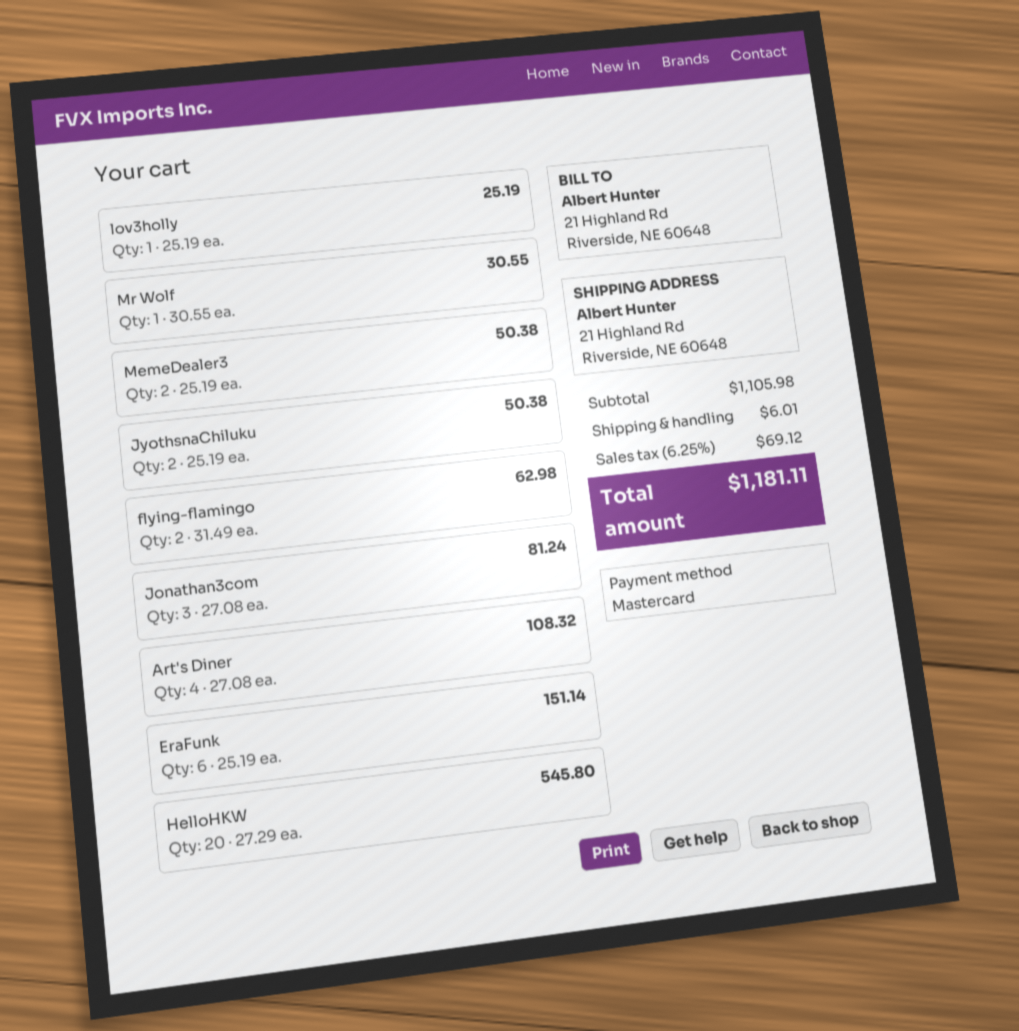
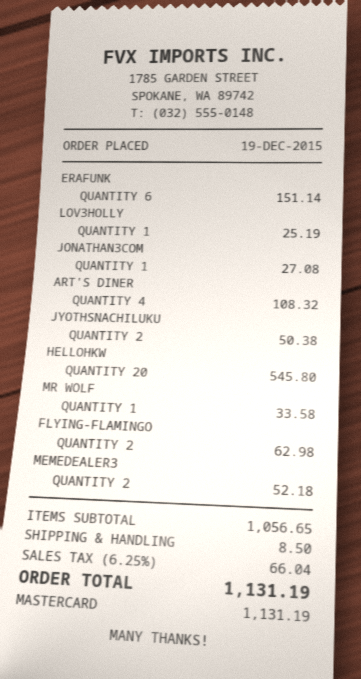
Mr Wolf: 1 for 30.55 -> 1 for 33.58
MemeDealer3: 2 for 50.38 -> 2 for 52.18
Jonathan3com: 3 for 81.24 -> 1 for 27.08
subtotal: 1105.98 -> 1056.65
shipping: 6.01 -> 8.50
tax: 6.25% = 69.12 -> 6.25% = 66.04
total: 1181.11 -> 1131.19

